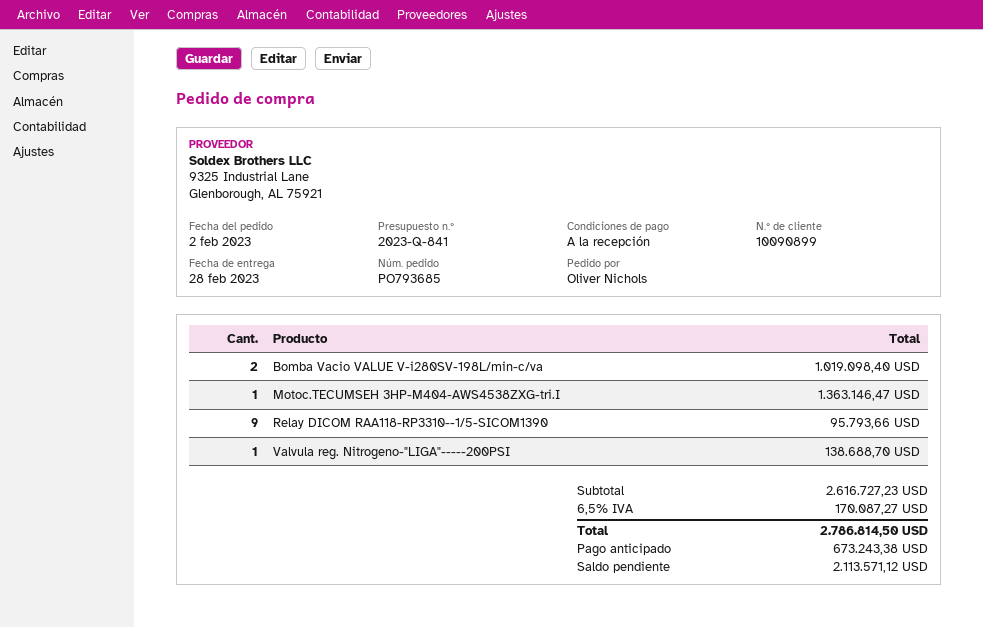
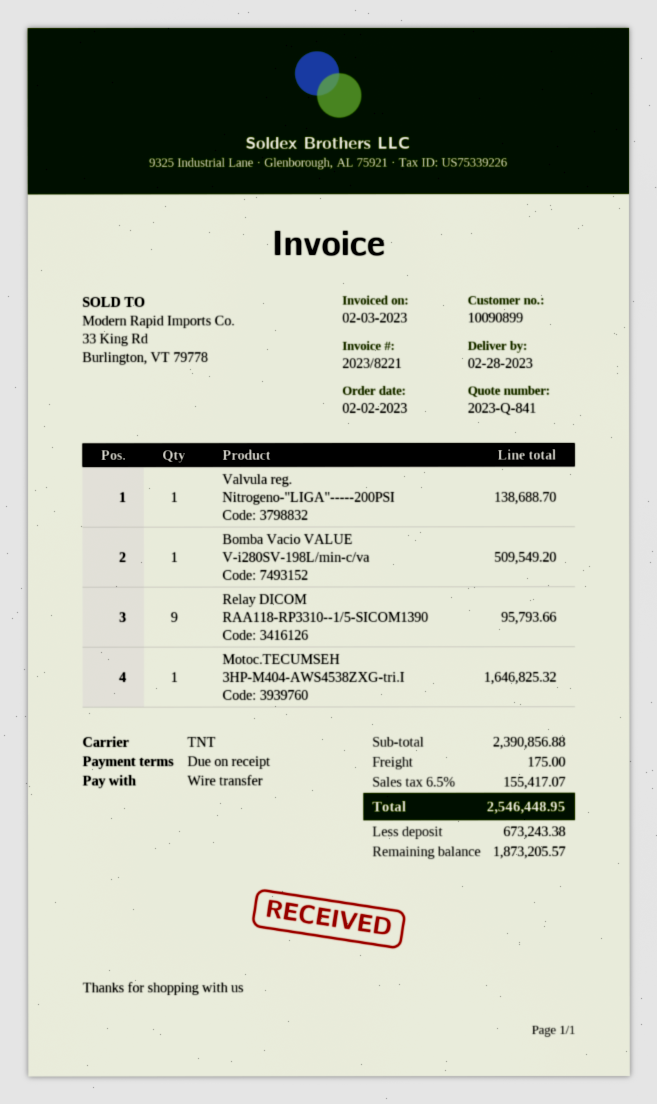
Bomba Vacio VALUE V-i280SV-198L/min-c/va: 2 for 1019098.40 -> 1 for 509549.20
Motoc.TECUMSEH 3HP-M404-AWS4538ZXG-tri.I: 1 for 1363146.47 -> 1 for 1646825.32
subtotal: 2616727.23 -> 2390856.88
shipping: none -> 175.00
tax: 6.5% = 170087.27 -> 6.5% = 155417.07
total: 2786814.50 -> 2546448.95
balance: 2113571.12 -> 1873205.57

